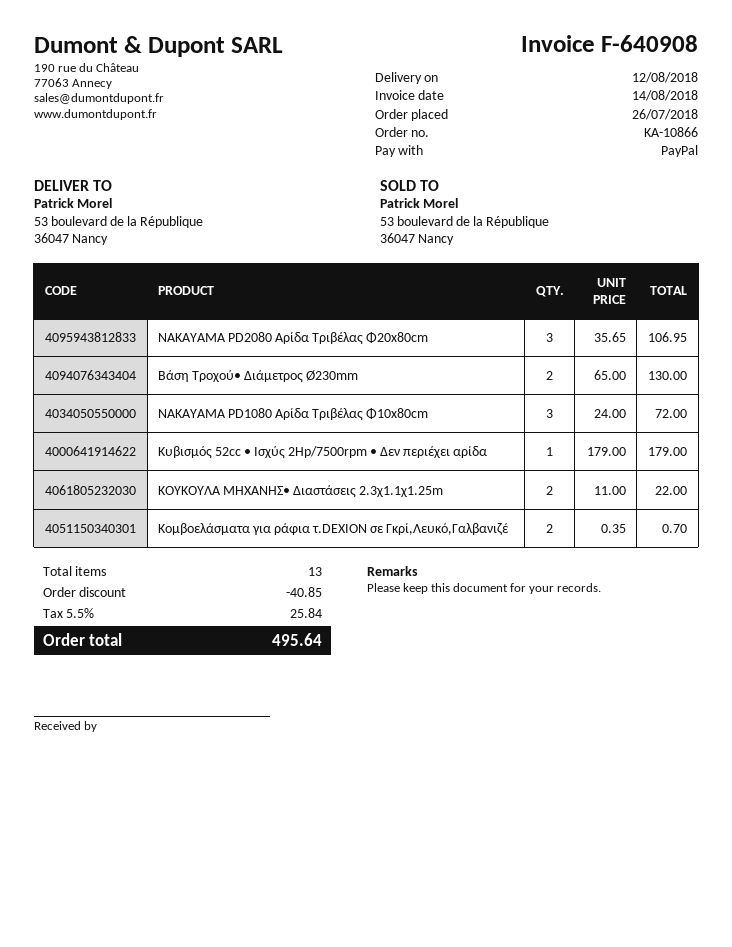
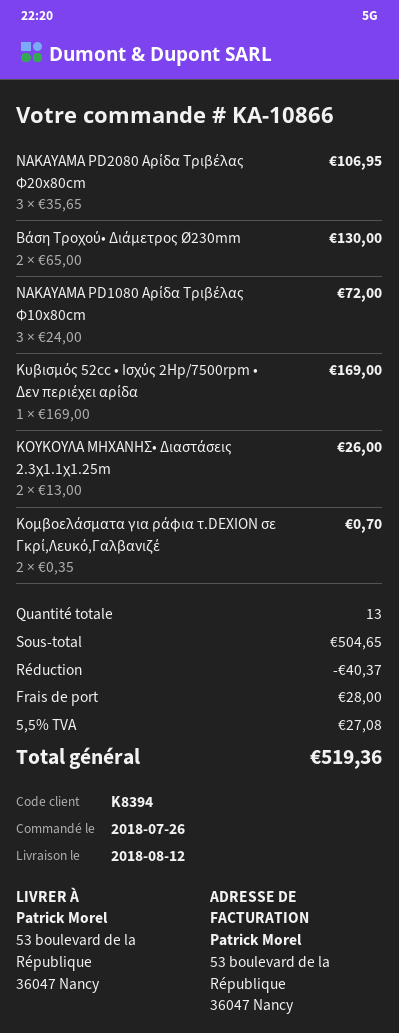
Κυβισμός 52cc • Ισχύς 2Hp/7500rpm • Δεν περιέχει αρίδα: 1 x 179.00 = 179.00 -> 1 x 169.00 = 169.00
ΚΟΥΚΟΥΛΑ ΜΗΧΑΝΗΣ• Διαστάσεις 2.3χ1.1χ1.25m: 2 x 11.00 = 22.00 -> 2 x 13.00 = 26.00
discount: 40.85 -> 40.37
shipping: none -> 28.00
tax: 5.5% = 25.84 -> 5.5% = 27.08
total: 495.64 -> 519.36

